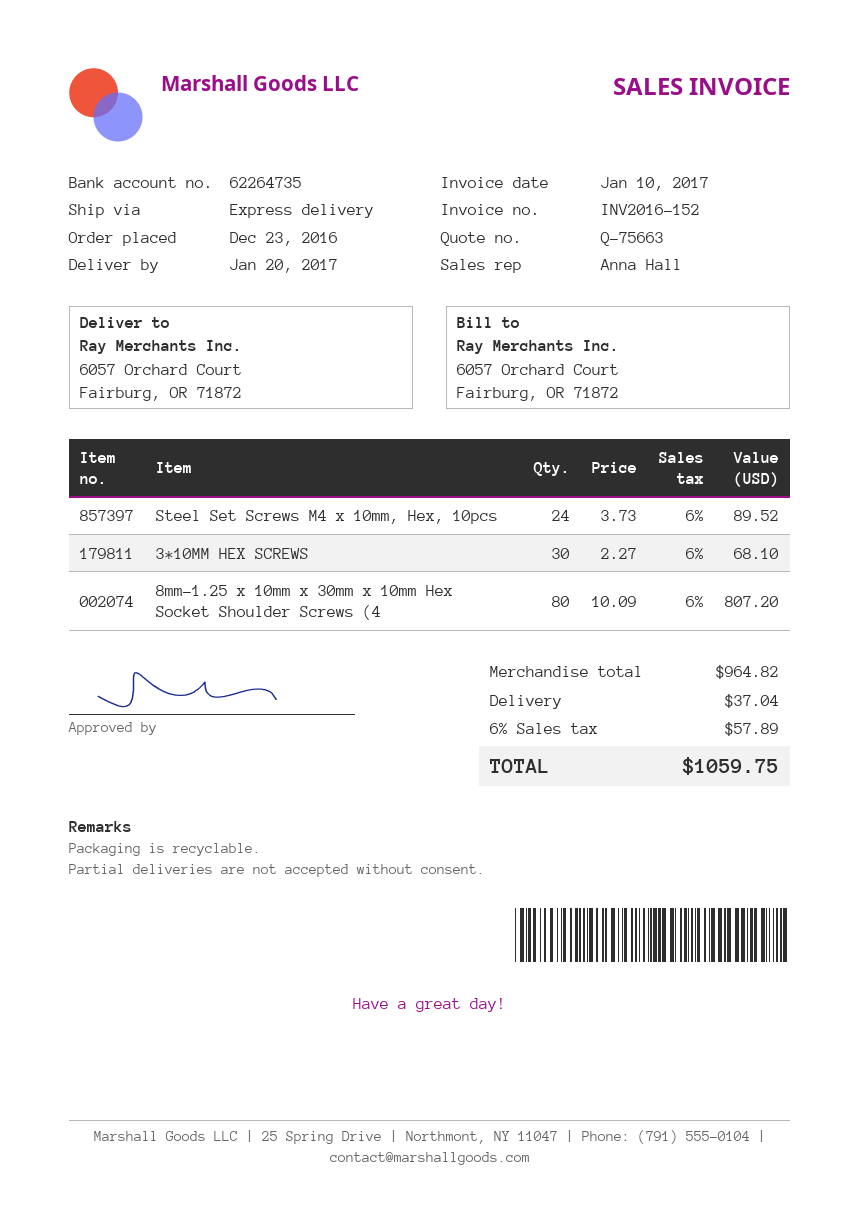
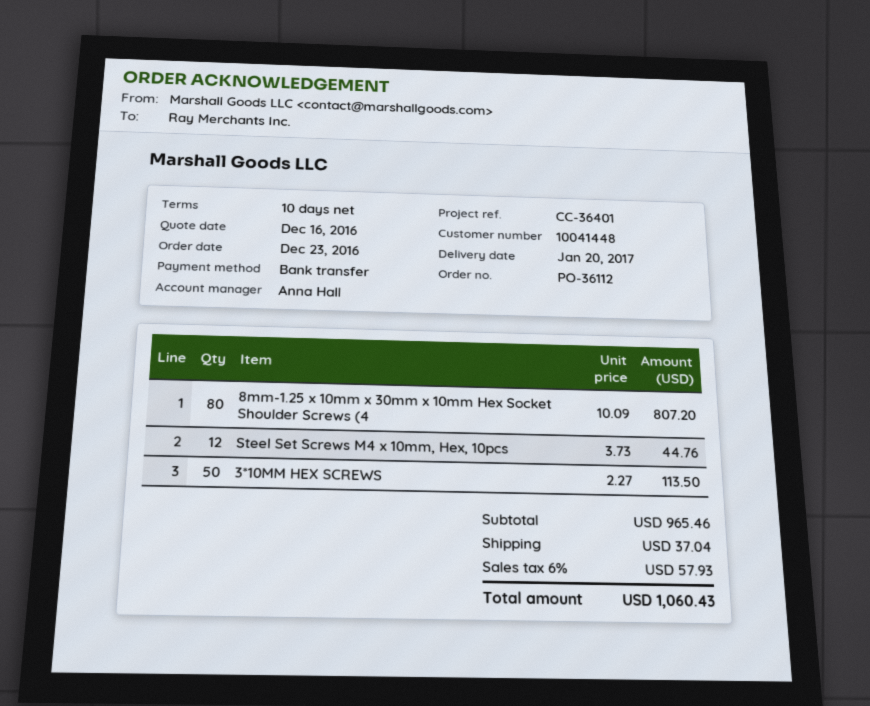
Steel Set Screws M4 x 10mm, Hex, 10pcs: 24 x 3.73 = 89.52 -> 12 x 3.73 = 44.76
3*10MM HEX SCREWS: 30 x 2.27 = 68.10 -> 50 x 2.27 = 113.50
subtotal: 964.82 -> 965.46
tax: 6% = 57.89 -> 6% = 57.93
total: 1059.75 -> 1060.43

